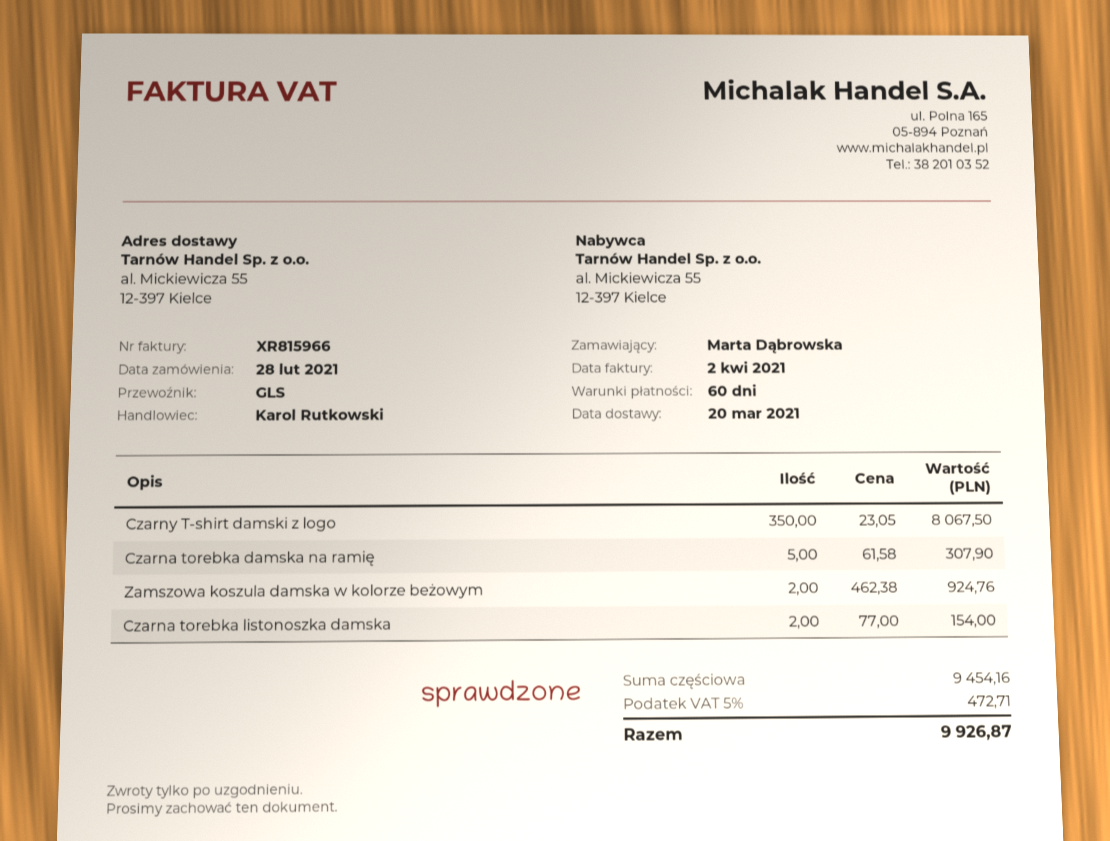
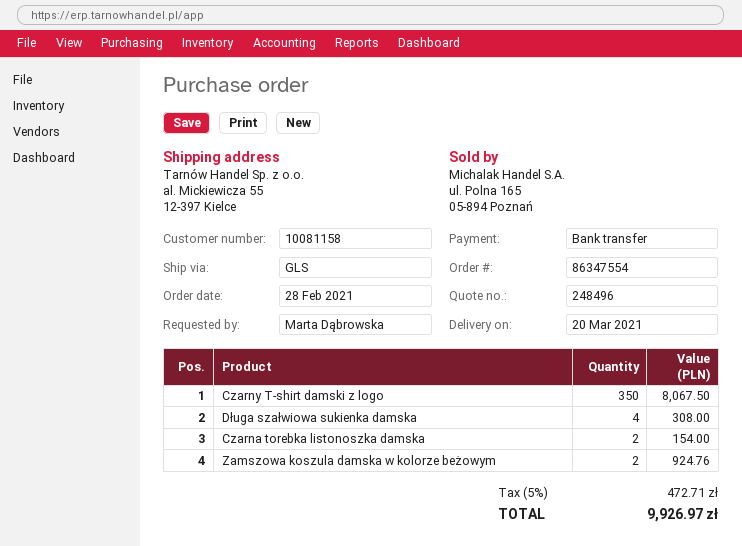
Czarna torebka damska na ramię: 5 for 307.90 -> none
Długa szałwiowa sukienka damska: none -> 4 for 308.00
total: 9926.87 -> 9926.97

